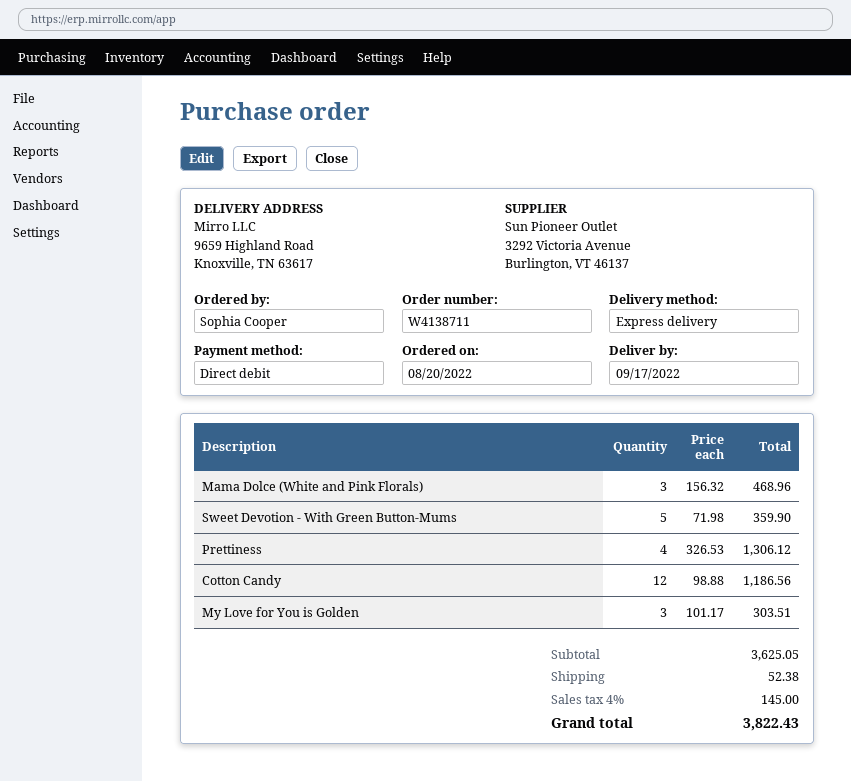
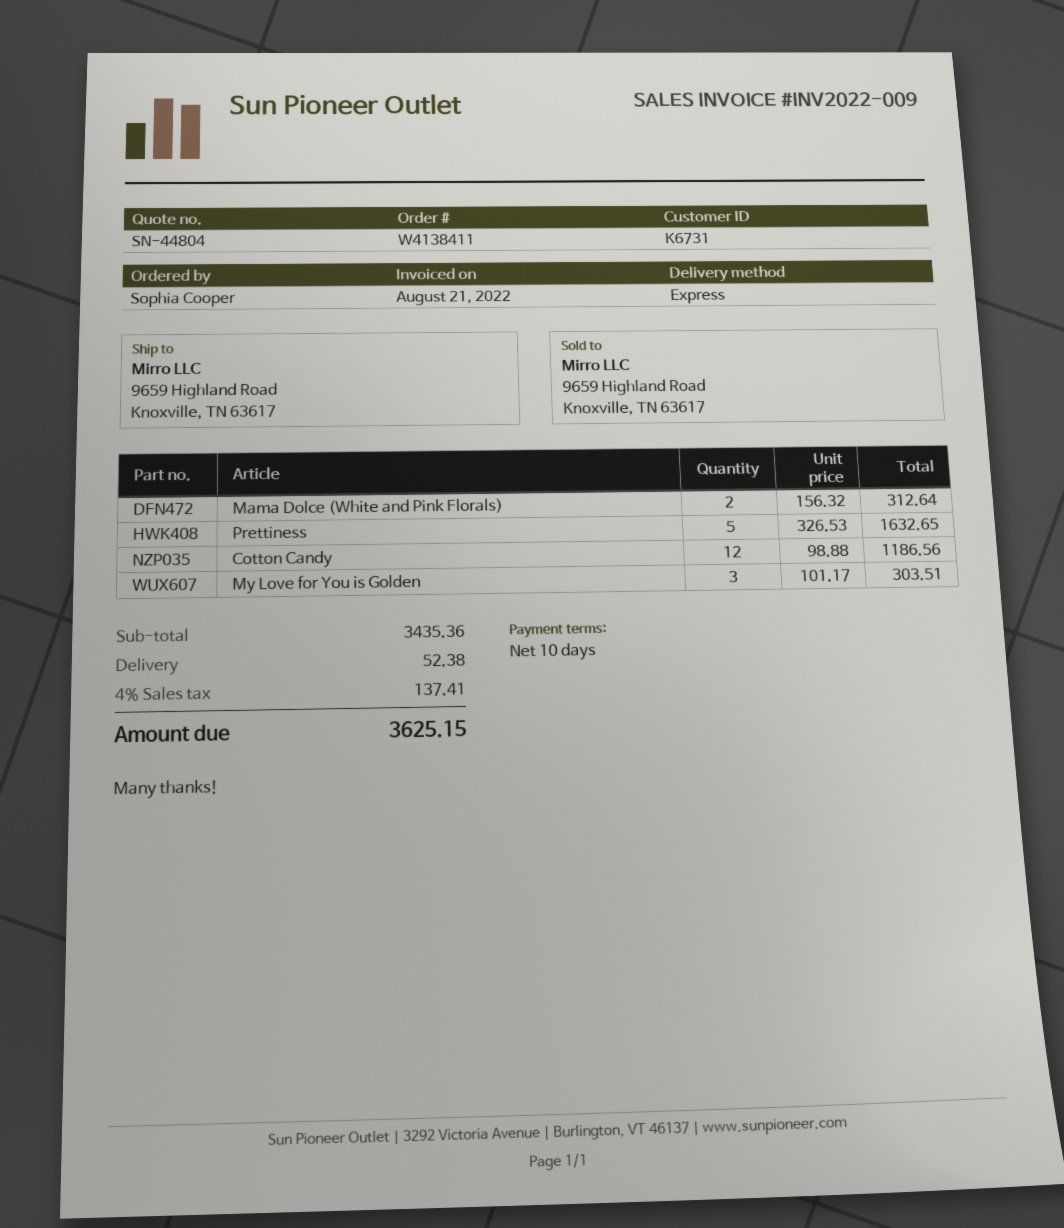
order number: W4138711 -> W4138411
Mama Dolce (White and Pink Florals): 3 x 156.32 = 468.96 -> 2 x 156.32 = 312.64
Sweet Devotion - With Green Button-Mums: 5 x 71.98 = 359.90 -> none
Prettiness: 4 x 326.53 = 1306.12 -> 5 x 326.53 = 1632.65
subtotal: 3625.05 -> 3435.36
tax: 4% = 145.00 -> 4% = 137.41
total: 3822.43 -> 3625.15

